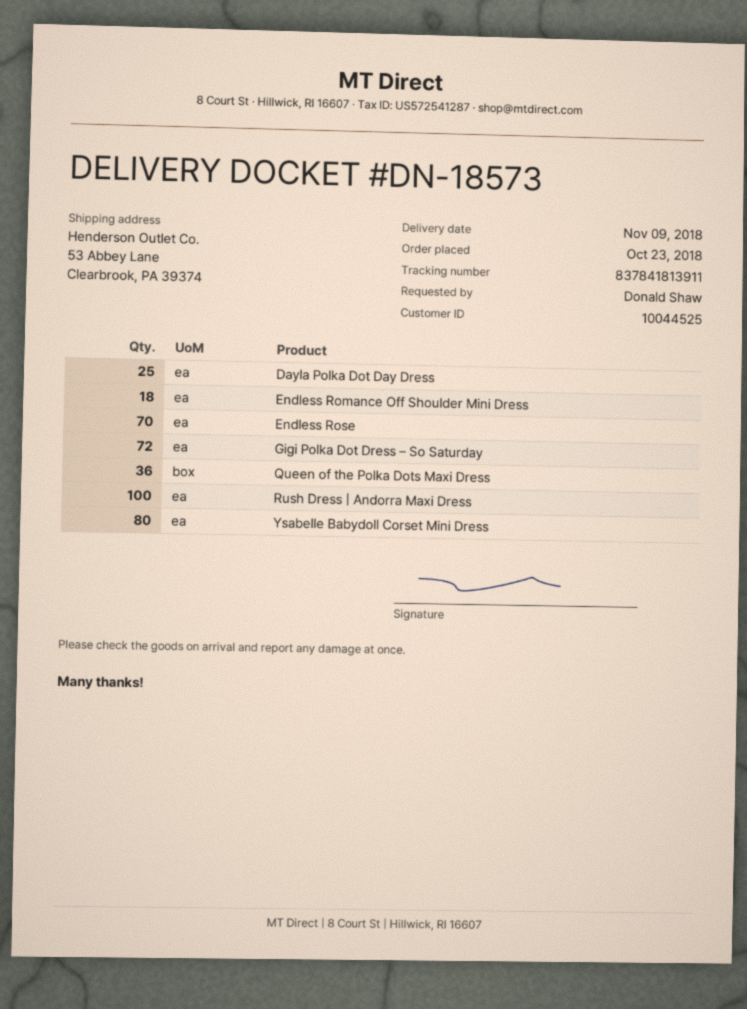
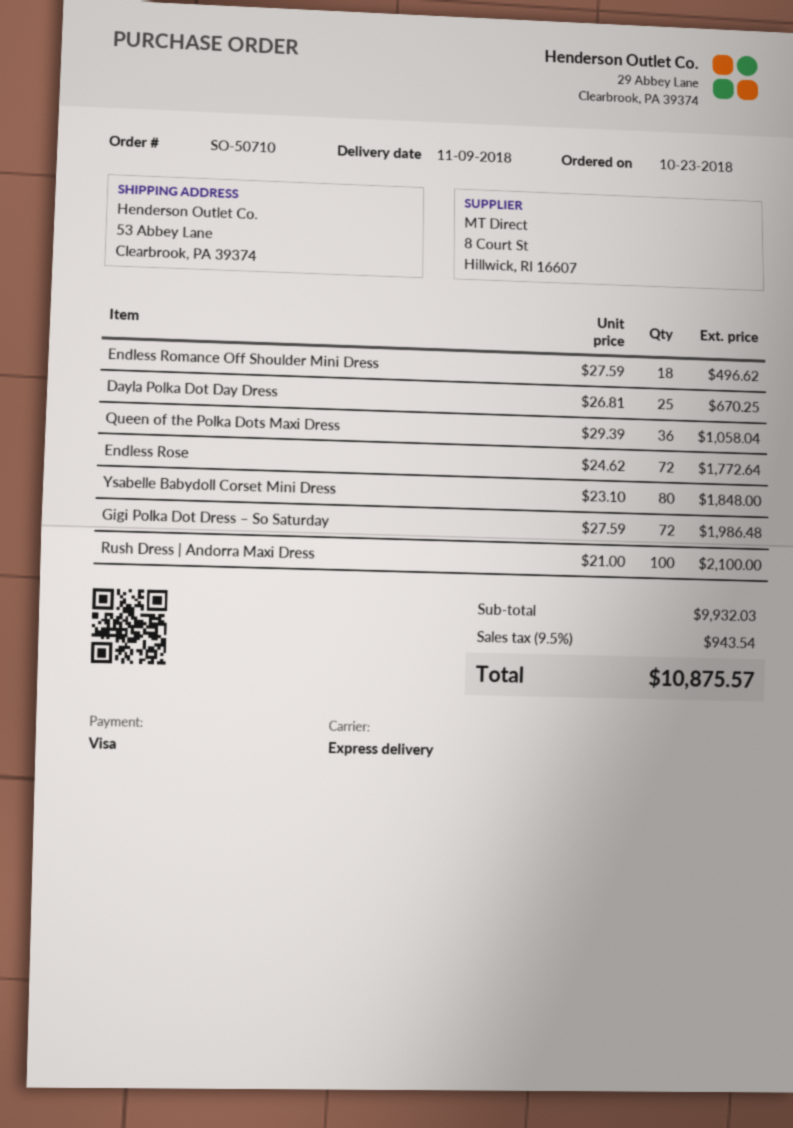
Endless Rose: 70 -> 72

